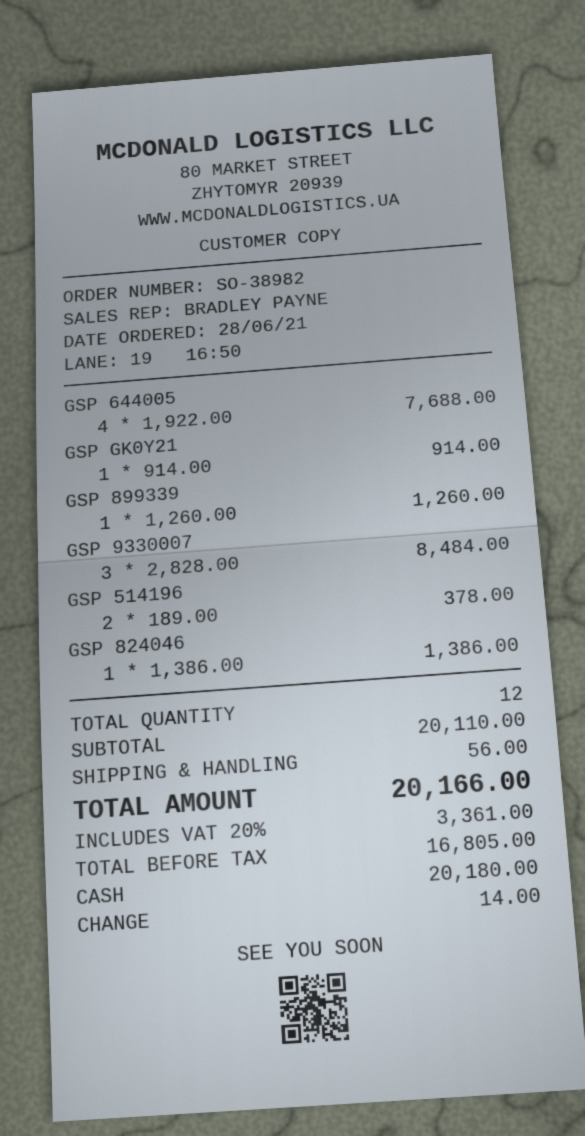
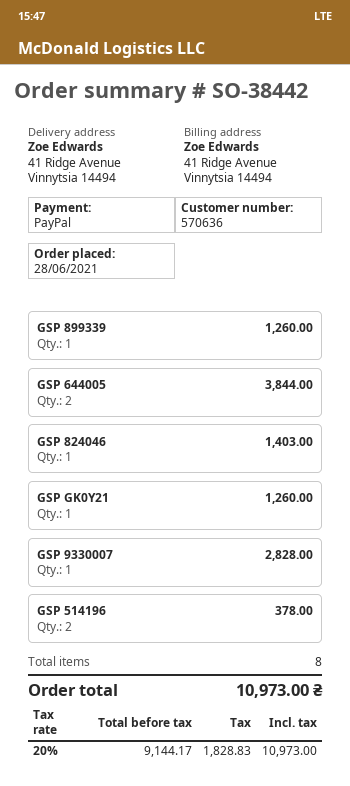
order number: SO-38982 -> SO-38442
payment method: cash -> PayPal
GSP 644005: 4 for 7688.00 -> 2 for 3844.00
GSP GK0Y21: 1 for 914.00 -> 1 for 1260.00
GSP 9330007: 3 for 8484.00 -> 1 for 2828.00
GSP 824046: 1 for 1386.00 -> 1 for 1403.00
total quantity: 12 -> 8
shipping: 56.00 -> none
net: 16805.00 -> 9144.17
tax: 20% = 3361.00 -> 20% = 1828.83
total: 20166.00 -> 10973.00

